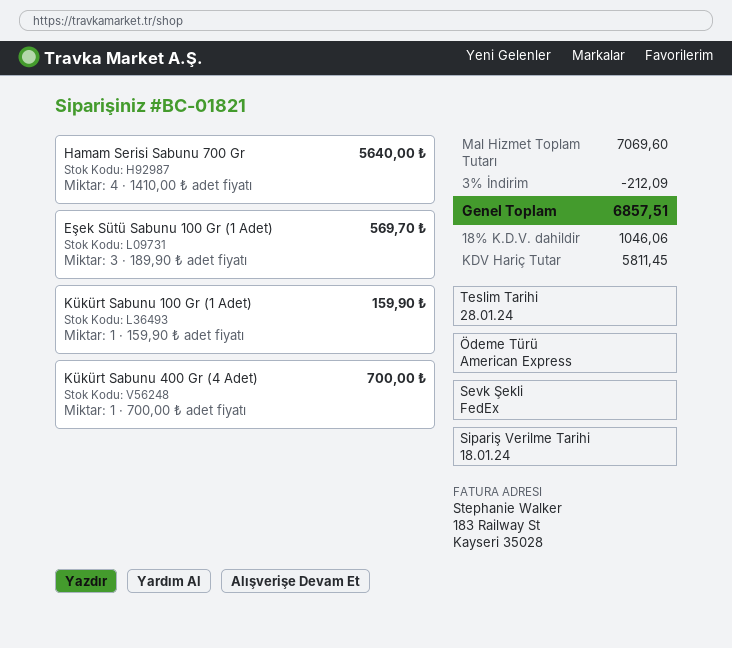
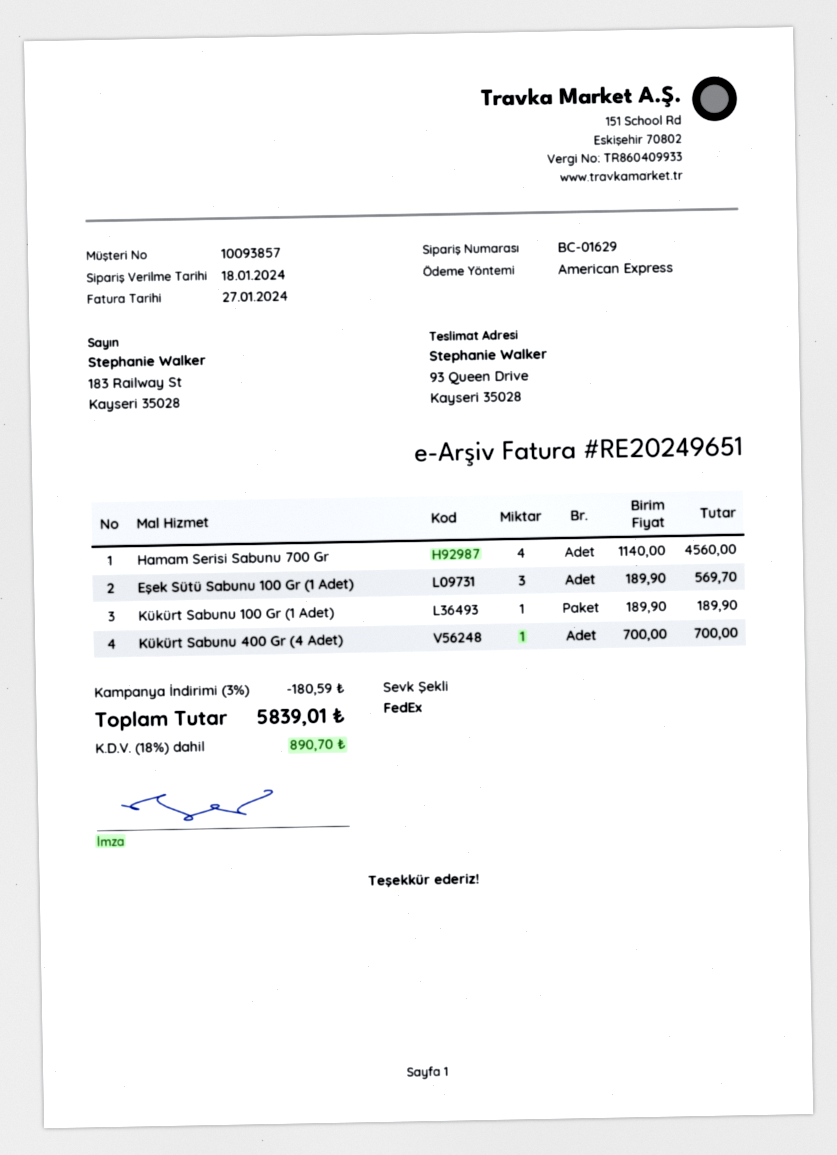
order number: BC-01821 -> BC-01629
Hamam Serisi Sabunu 700 Gr: 4 x 1410.00 = 5640.00 -> 4 x 1140.00 = 4560.00
Kükürt Sabunu 100 Gr (1 Adet): 1 x 159.90 = 159.90 -> 1 x 189.90 = 189.90
discount: 3% = 212.09 -> 3% = 180.59
tax: 18% = 1046.06 -> 18% = 890.70
total: 6857.51 -> 5839.01

